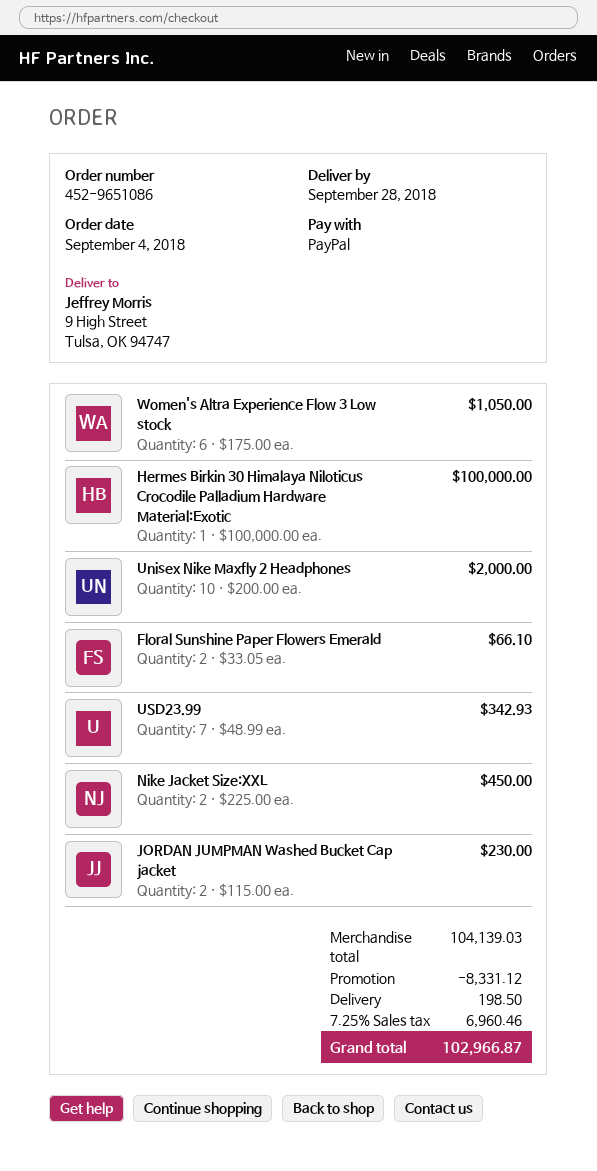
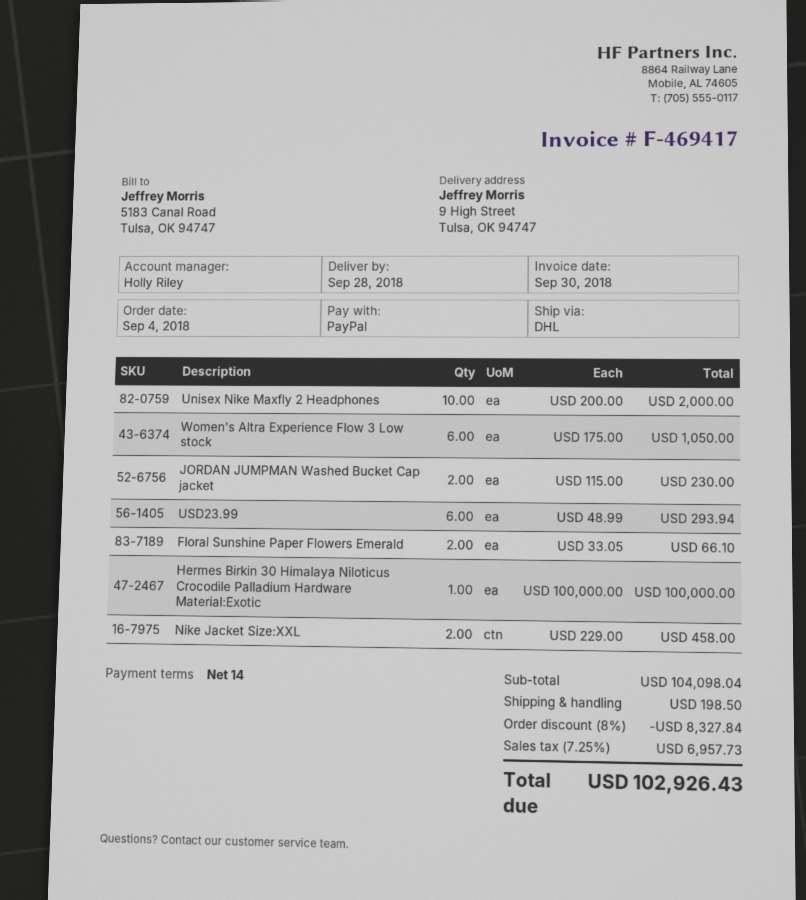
USD23.99: 7 x 48.99 = 342.93 -> 6 x 48.99 = 293.94
Nike Jacket Size:XXL: 2 x 225.00 = 450.00 -> 2 x 229.00 = 458.00
subtotal: 104139.03 -> 104098.04
discount: 8331.12 -> 8327.84
tax: 7.25% = 6960.46 -> 7.25% = 6957.73
total: 102966.87 -> 102926.43

